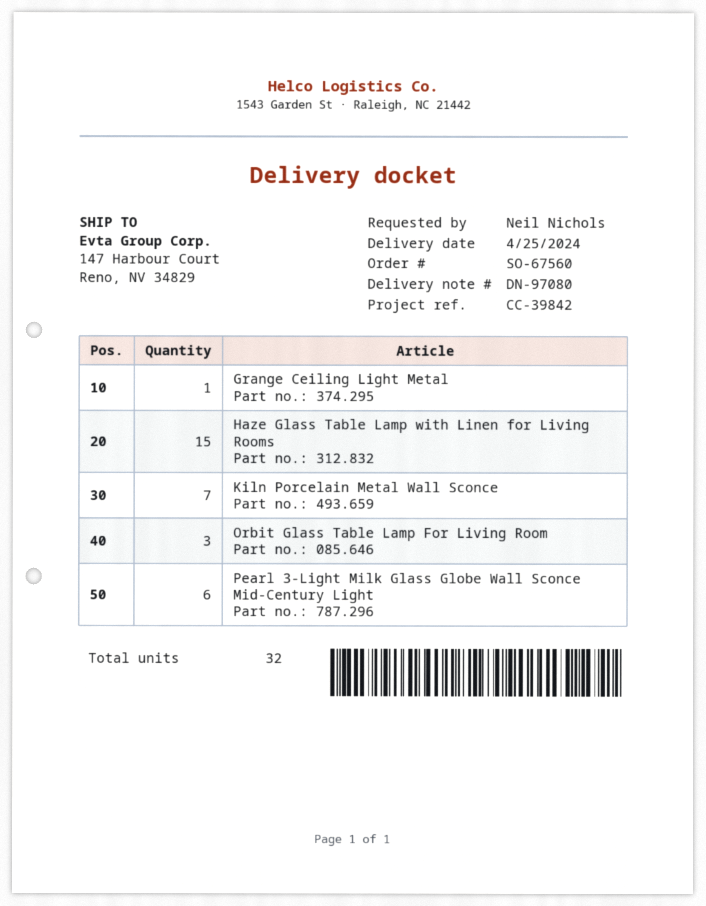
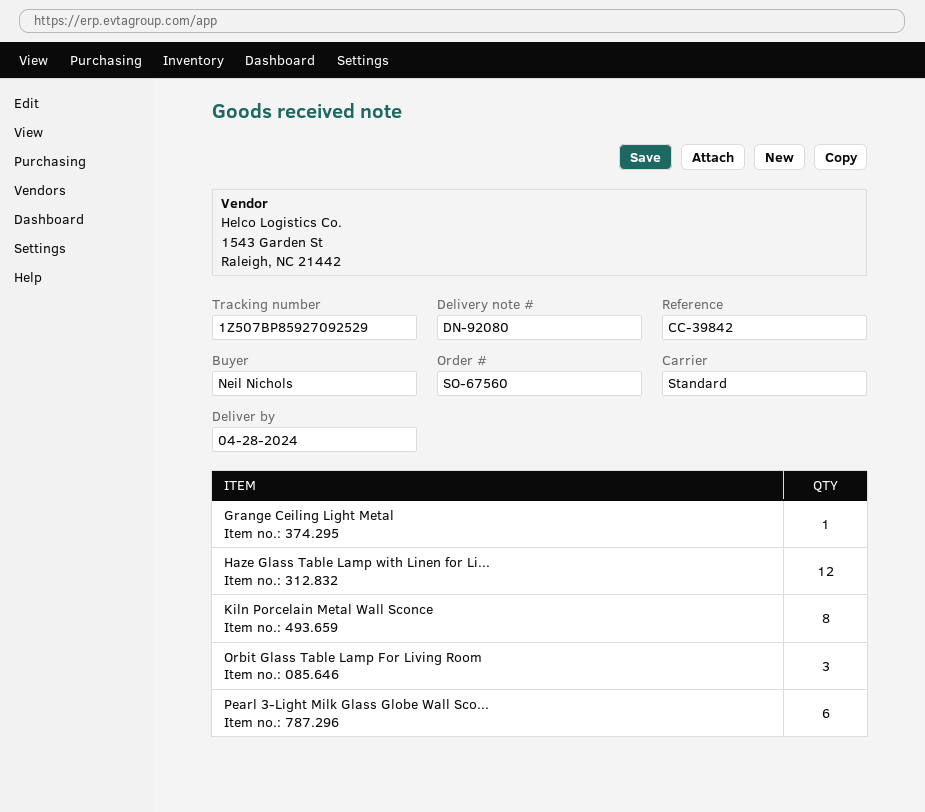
delivery note number: DN-97080 -> DN-92080
delivery date: 2024-04-25 -> 2024-04-28
Haze Glass Table Lamp with Linen for Living Rooms: 15 -> 12
Kiln Porcelain Metal Wall Sconce: 7 -> 8

